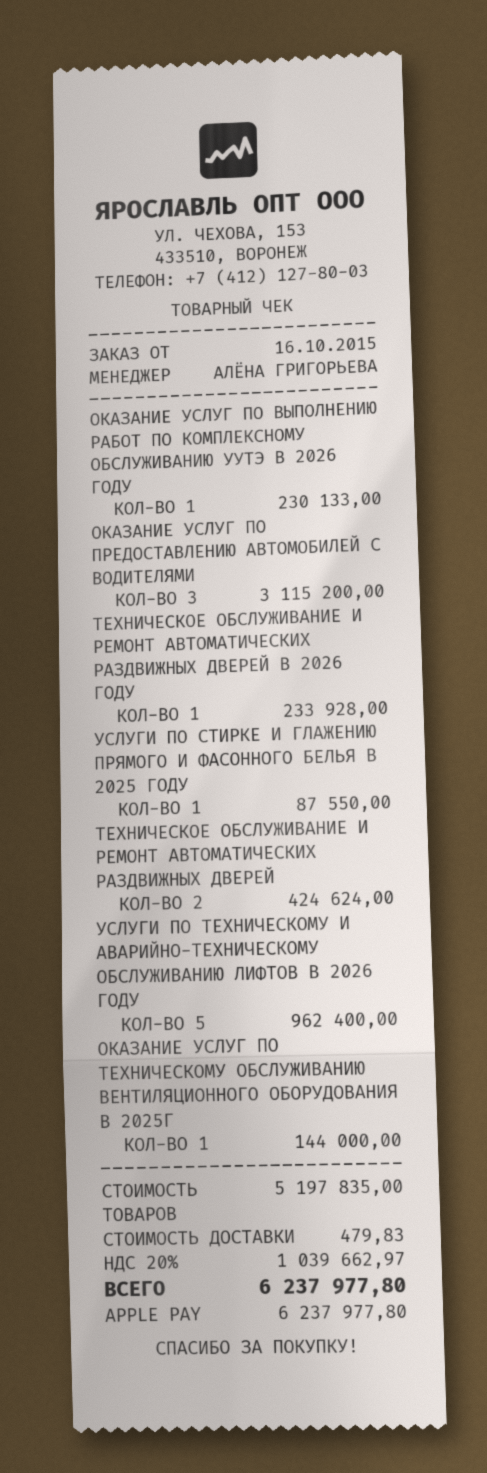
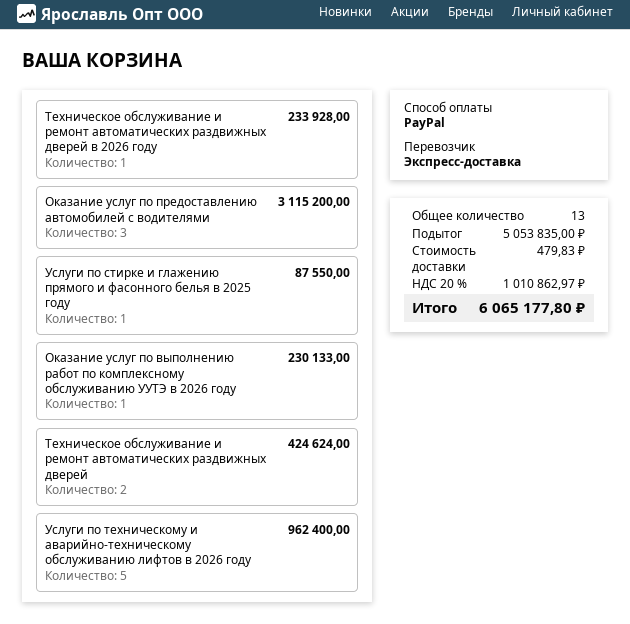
payment method: Apple Pay -> PayPal
ОКАЗАНИЕ УСЛУГ ПО ТЕХНИЧЕСКОМУ ОБСЛУЖИВАНИЮ ВЕНТИЛЯЦИОННОГО ОБОРУДОВАНИЯ В 2025Г: 1 for 144000.00 -> none
subtotal: 5197835.00 -> 5053835.00
tax: 20% = 1039662.97 -> 20% = 1010862.97
total: 6237977.80 -> 6065177.80

